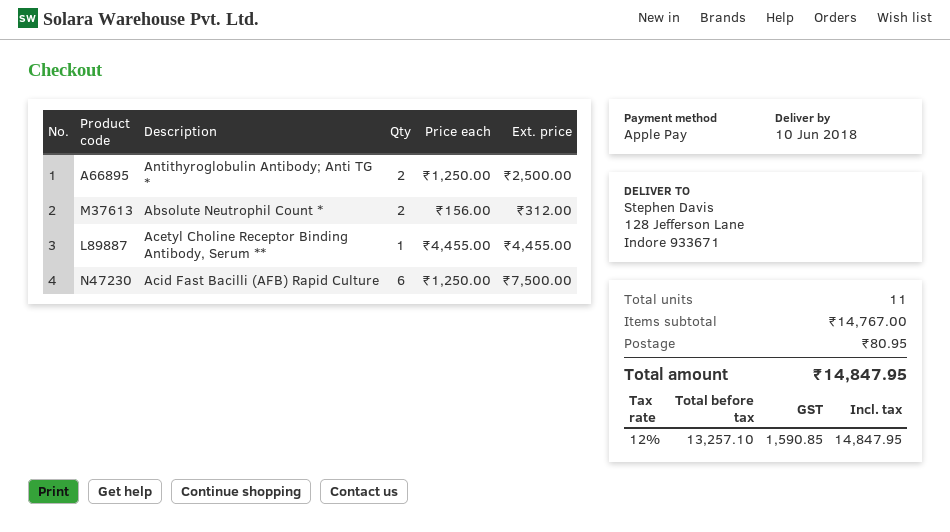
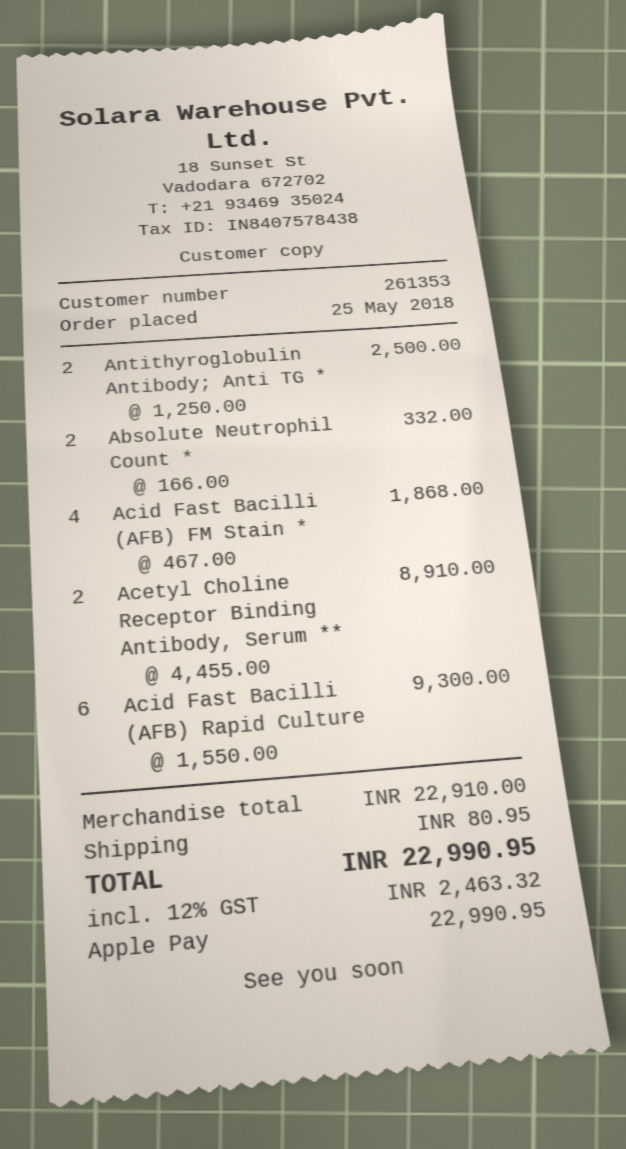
Absolute Neutrophil Count *: 2 x 156.00 = 312.00 -> 2 x 166.00 = 332.00
Acetyl Choline Receptor Binding Antibody, Serum **: 1 x 4455.00 = 4455.00 -> 2 x 4455.00 = 8910.00
Acid Fast Bacilli (AFB) Rapid Culture: 6 x 1250.00 = 7500.00 -> 6 x 1550.00 = 9300.00
Acid Fast Bacilli (AFB) FM Stain *: none -> 4 x 467.00 = 1868.00
subtotal: 14767.00 -> 22910.00
tax: 12% = 1590.85 -> 12% = 2463.32
total: 14847.95 -> 22990.95

